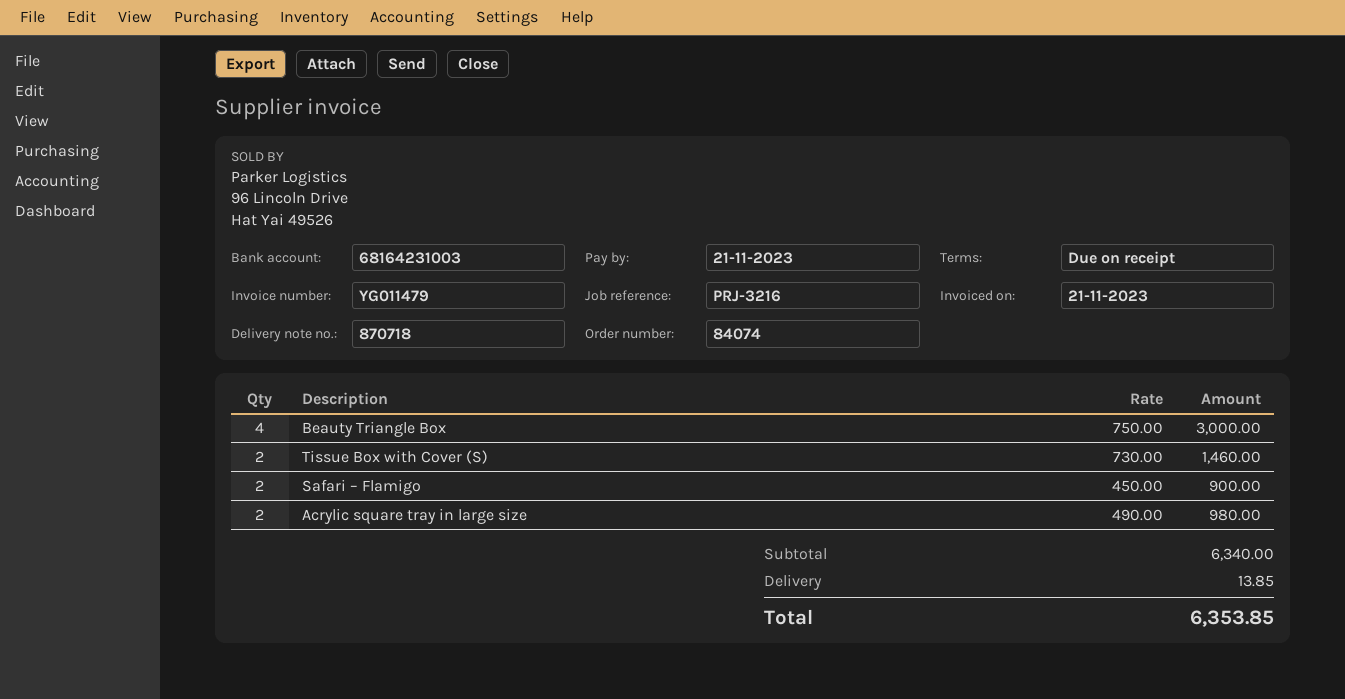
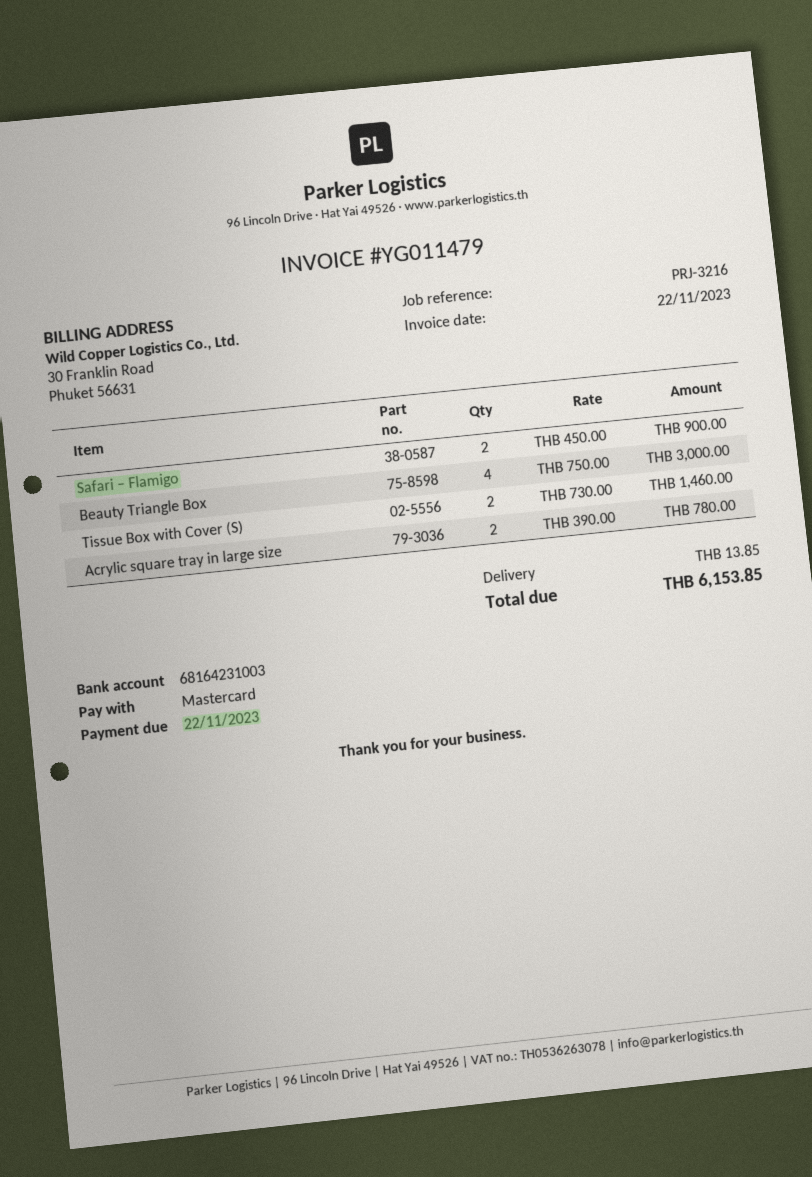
invoice date: 2023-11-21 -> 2023-11-22
due date: 2023-11-21 -> 2023-11-22
Acrylic square tray in large size: 2 x 490.00 = 980.00 -> 2 x 390.00 = 780.00
total: 6353.85 -> 6153.85

